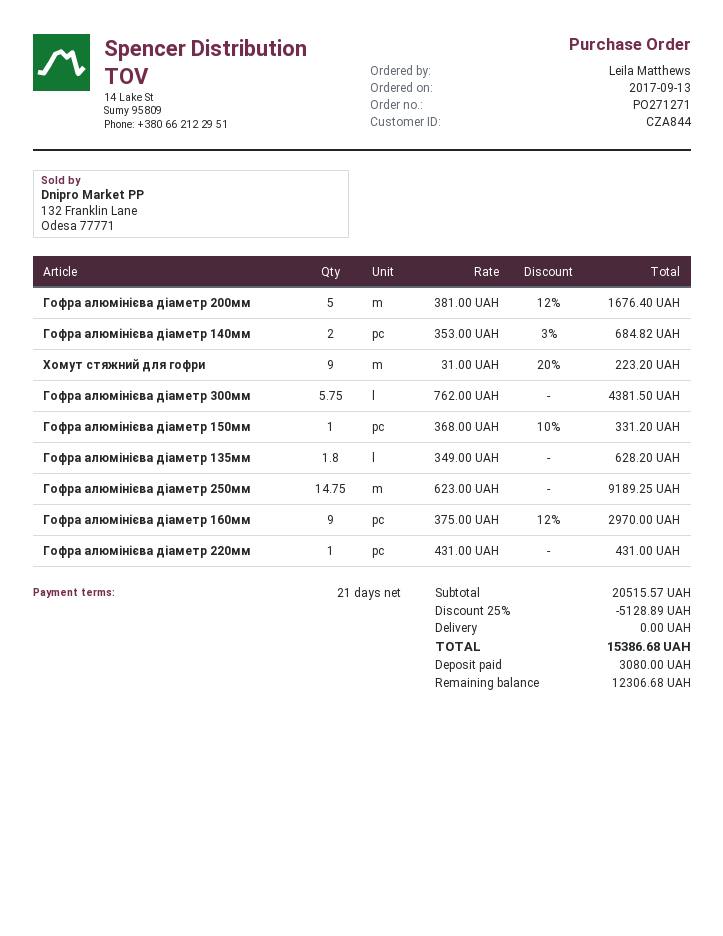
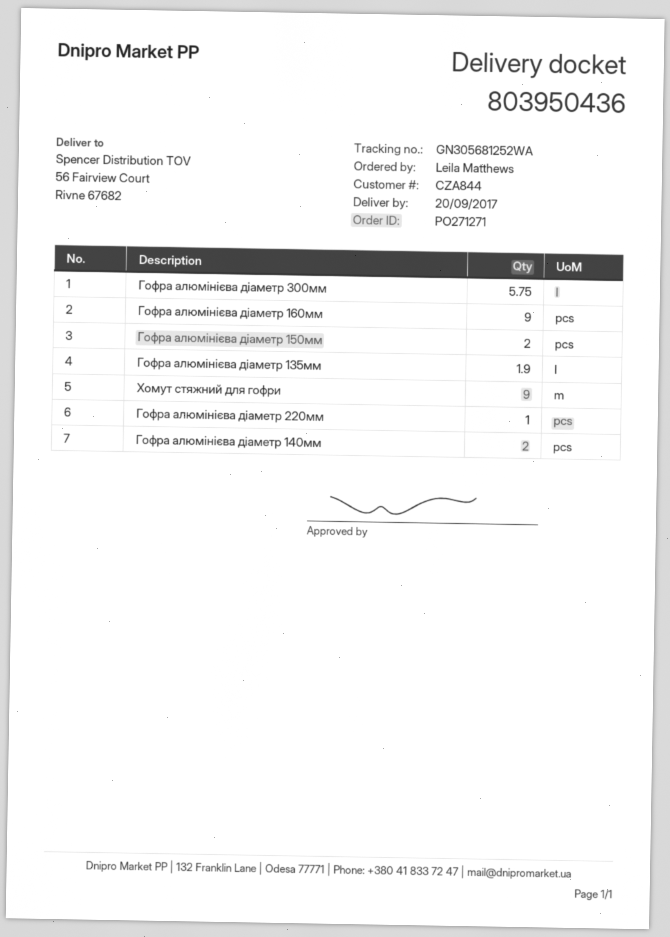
Гофра алюмінієва діаметр 200мм: 5 -> none
Гофра алюмінієва діаметр 150мм: 1 -> 2
Гофра алюмінієва діаметр 135мм: 1.8 -> 1.9
Гофра алюмінієва діаметр 250мм: 14.75 -> none

